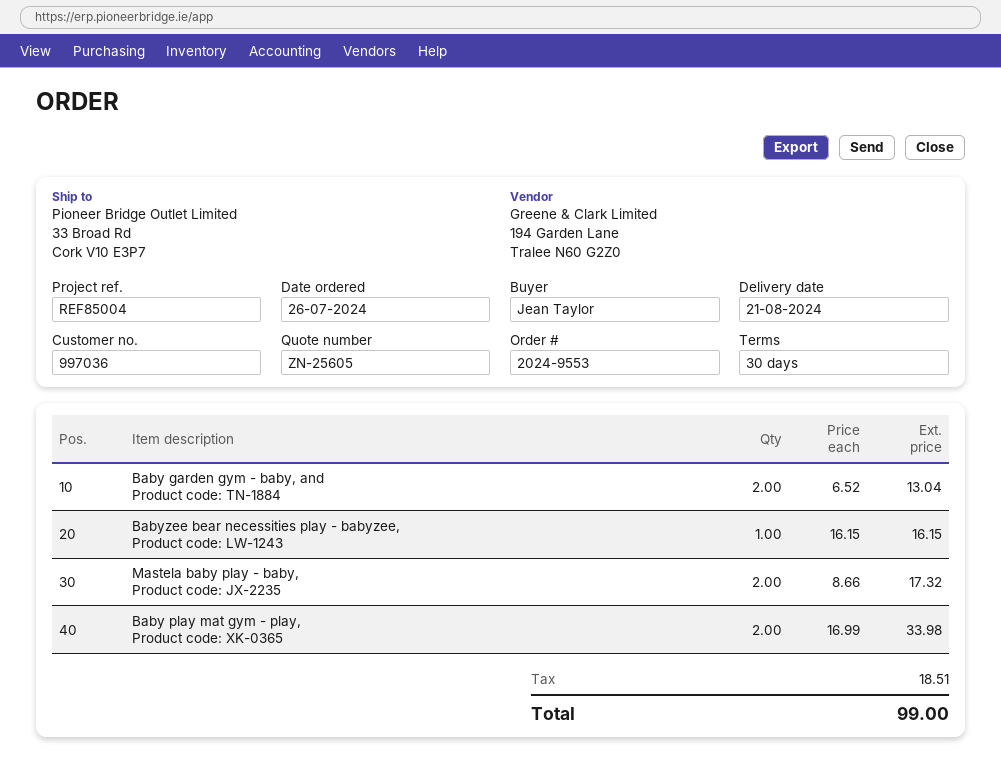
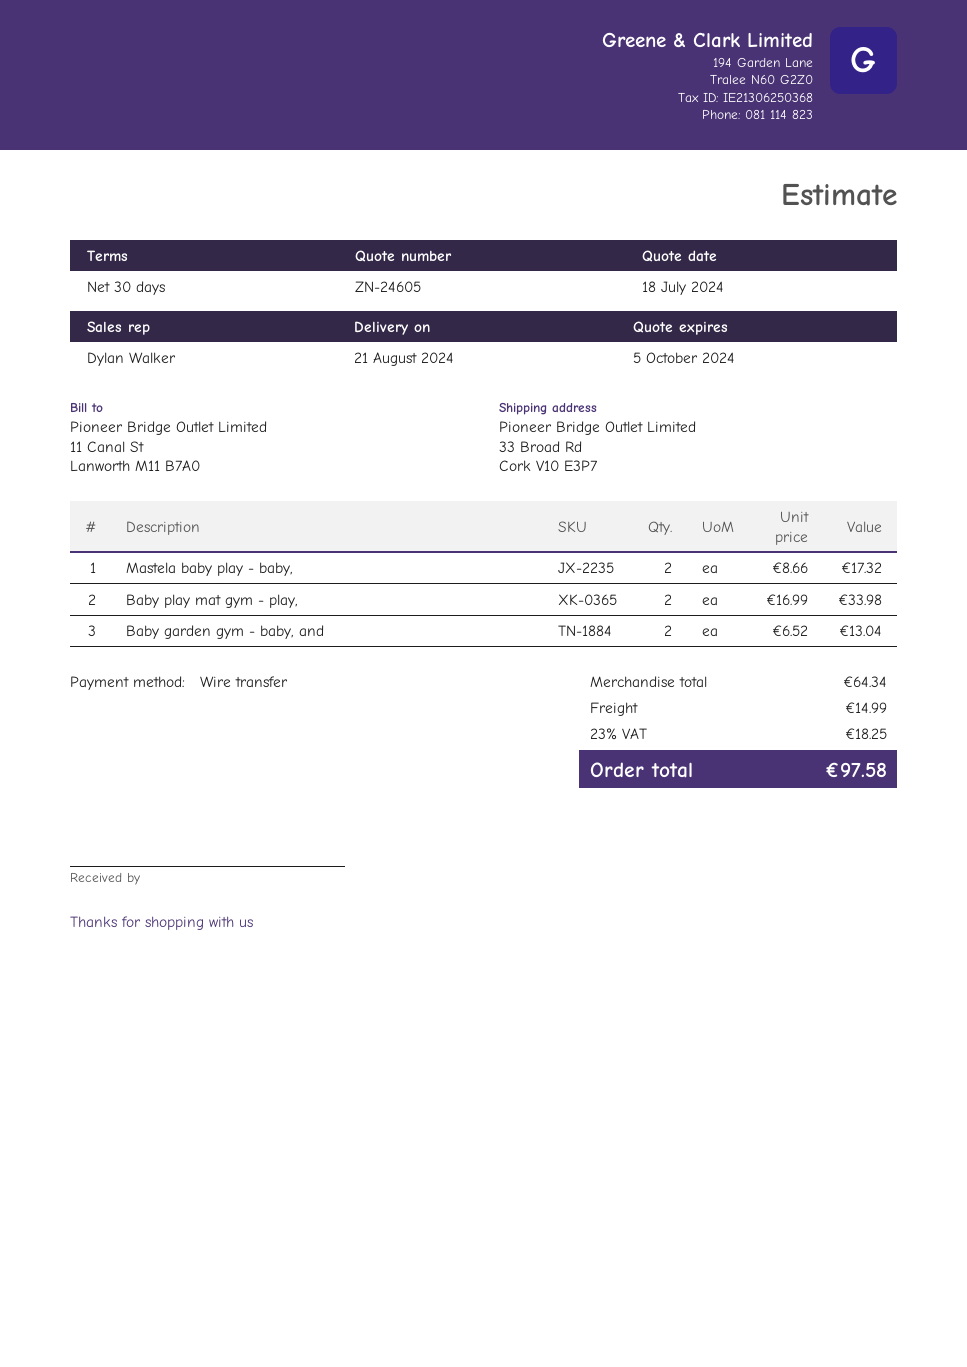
quote number: ZN-25605 -> ZN-24605
Babyzee bear necessities play - babyzee,: 1 x 16.15 = 16.15 -> none
shipping: none -> 14.99
tax: 18.51 -> 18.25
total: 99.00 -> 97.58

